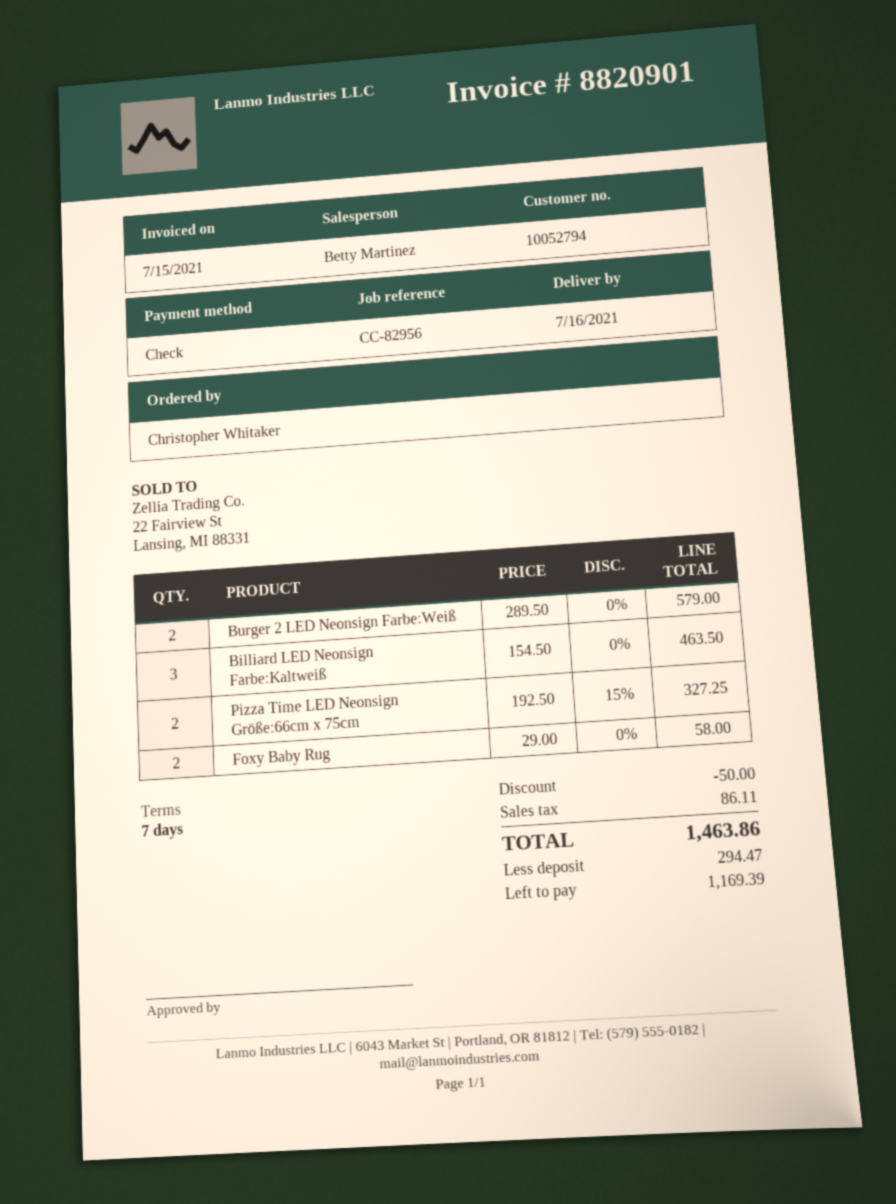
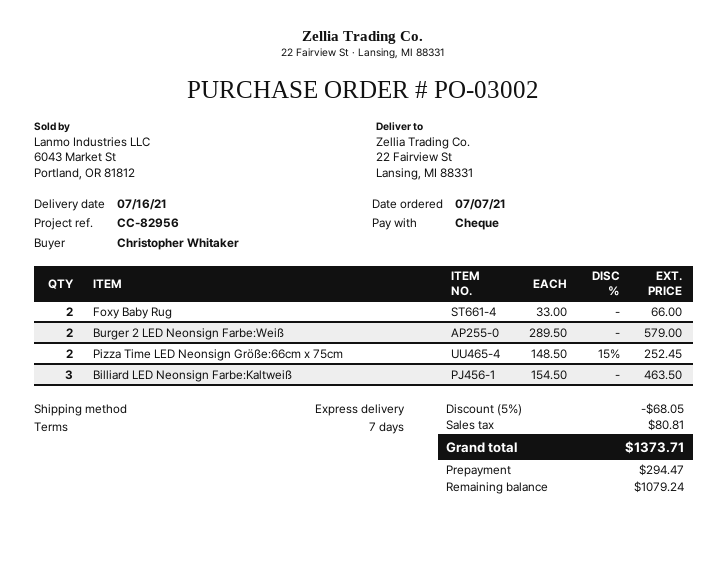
Pizza Time LED Neonsign Größe:66cm x 75cm: 2 x 192.50 - 15% = 327.25 -> 2 x 148.50 - 15% = 252.45
Foxy Baby Rug: 2 x 29.00 = 58.00 -> 2 x 33.00 = 66.00
discount: 50.00 -> 68.05
tax: 86.11 -> 80.81
total: 1463.86 -> 1373.71
balance: 1169.39 -> 1079.24

